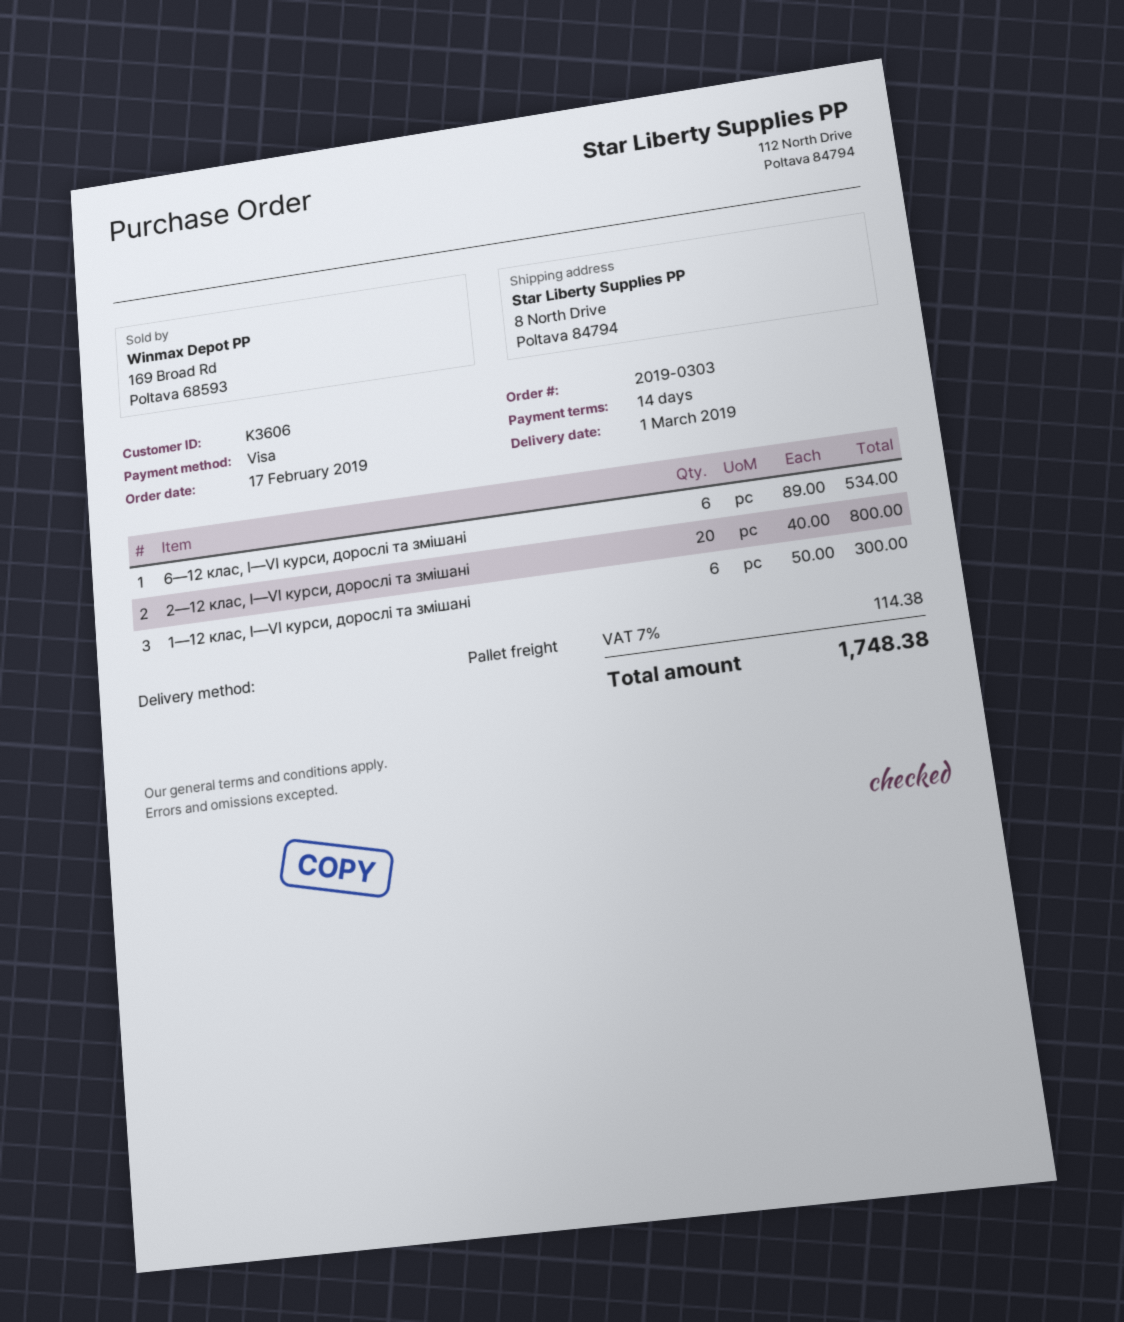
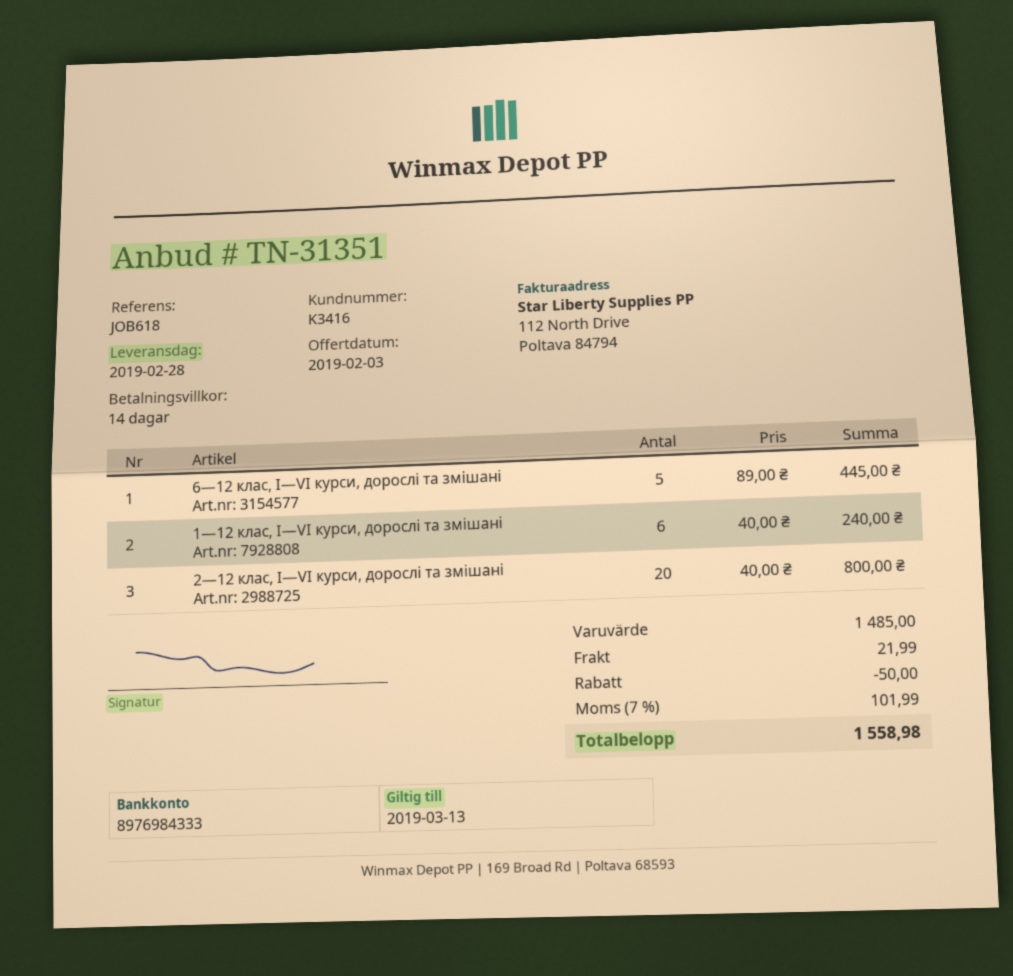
delivery date: 2019-03-01 -> 2019-02-28
customer number: K3606 -> K3416
6—12 клас, I—VI курси, дорослі та змішані: 6 x 89.00 = 534.00 -> 5 x 89.00 = 445.00
1—12 клас, I—VI курси, дорослі та змішані: 6 x 50.00 = 300.00 -> 6 x 40.00 = 240.00
discount: none -> 50.00
shipping: none -> 21.99
tax: 7% = 114.38 -> 7% = 101.99
total: 1748.38 -> 1558.98

